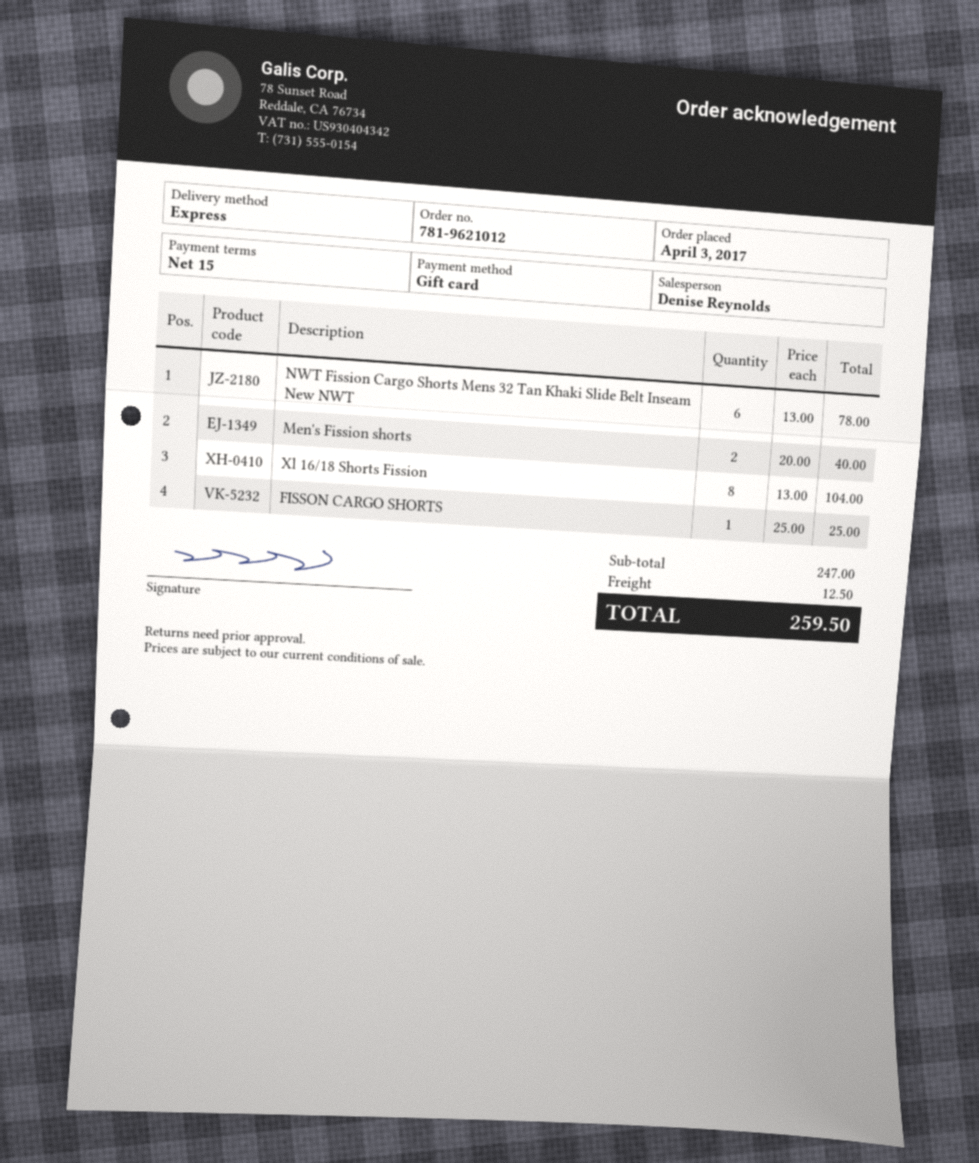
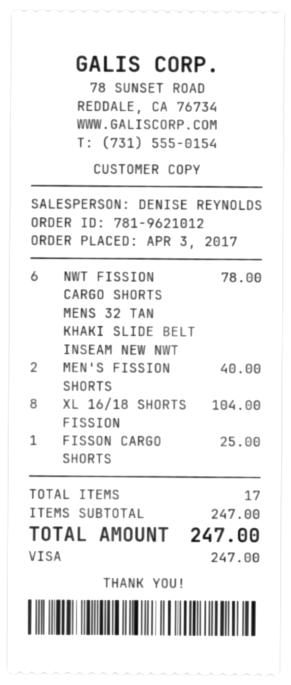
payment method: gift card -> Visa
shipping: 12.50 -> none
total: 259.50 -> 247.00

